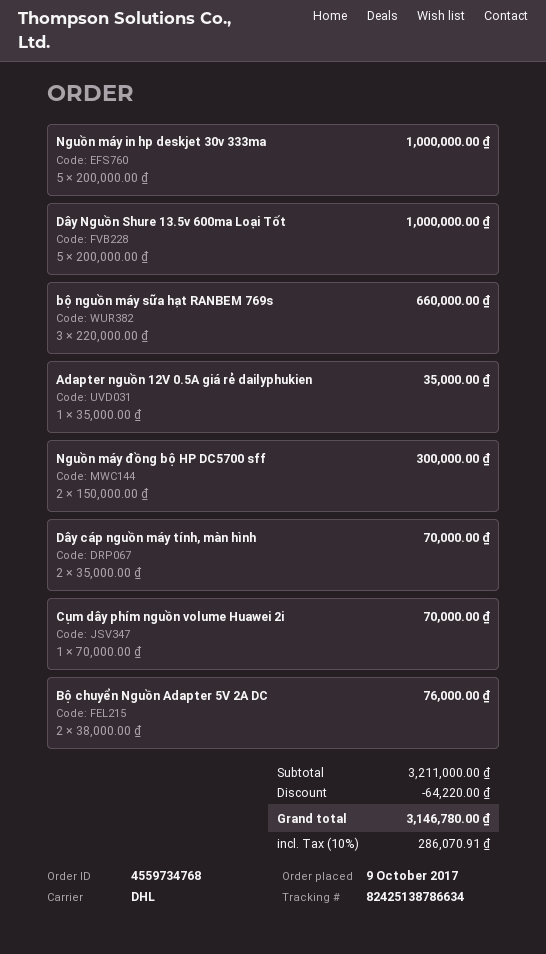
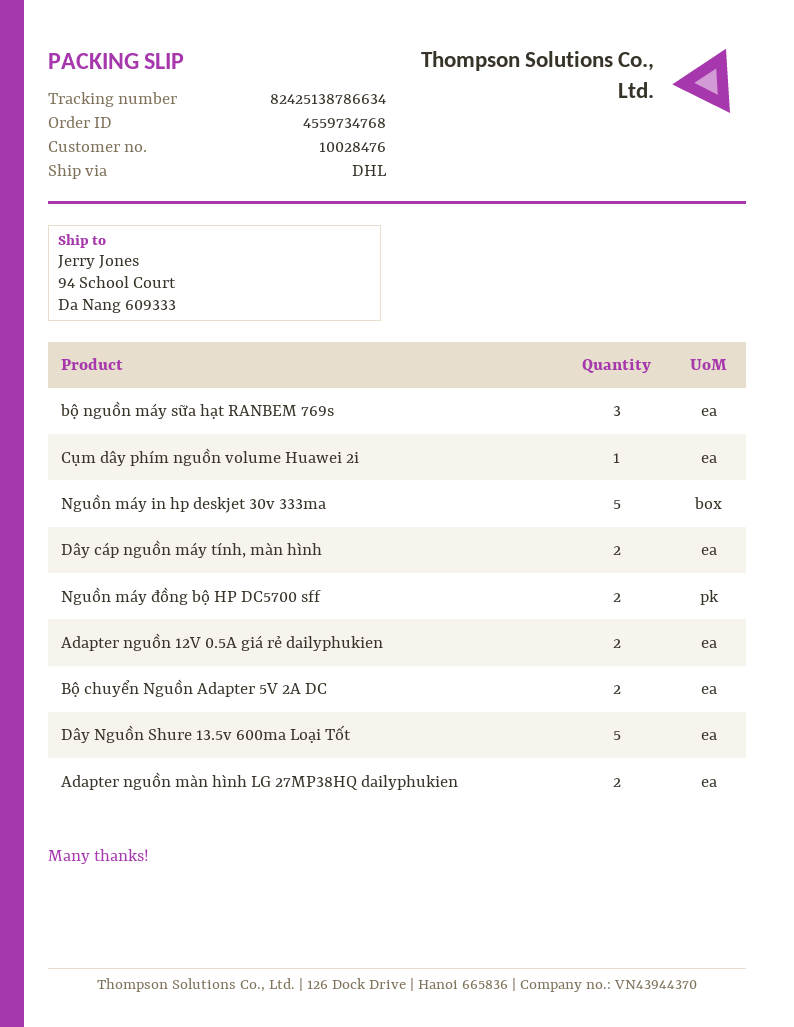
Adapter nguồn 12V 0.5A giá rẻ dailyphukien: 1 -> 2
Adapter nguồn màn hình LG 27MP38HQ dailyphukien: none -> 2

